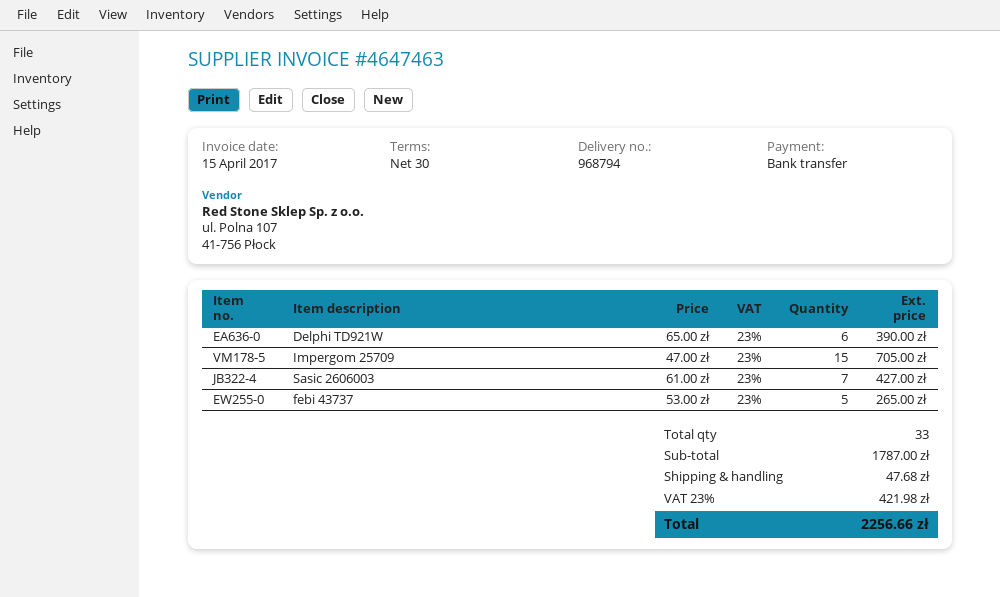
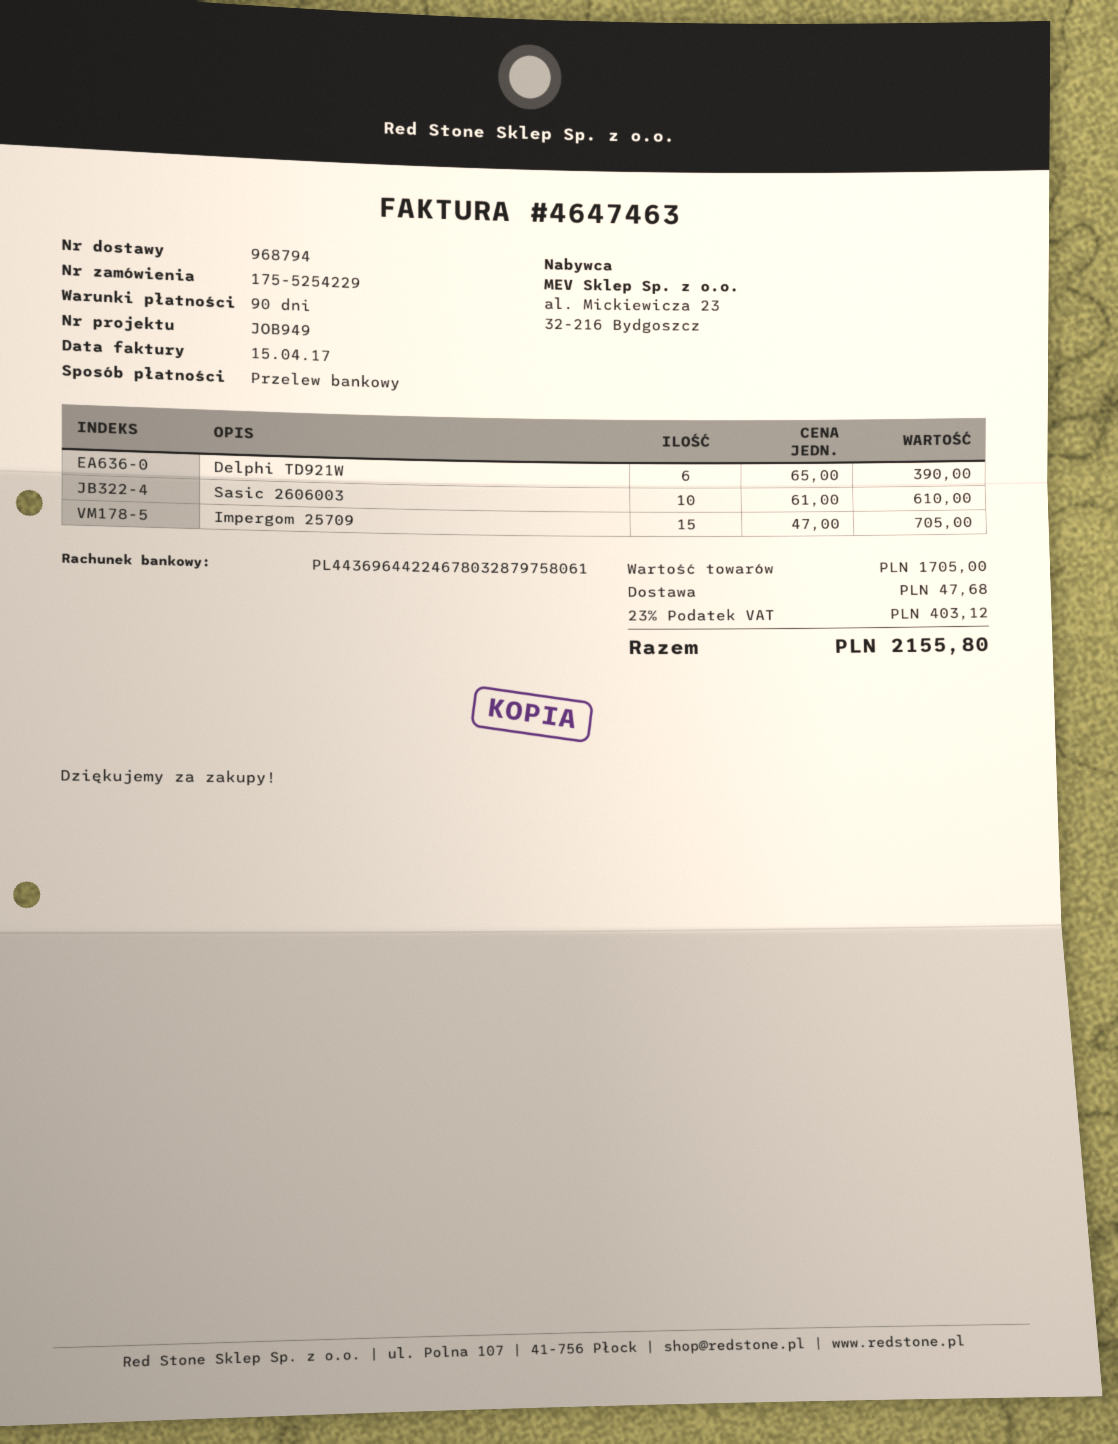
payment terms: 30 days -> 90 days
Sasic 2606003: 7 x 61.00 = 427.00 -> 10 x 61.00 = 610.00
febi 43737: 5 x 53.00 = 265.00 -> none
subtotal: 1787.00 -> 1705.00
tax: 23% = 421.98 -> 23% = 403.12
total: 2256.66 -> 2155.80

